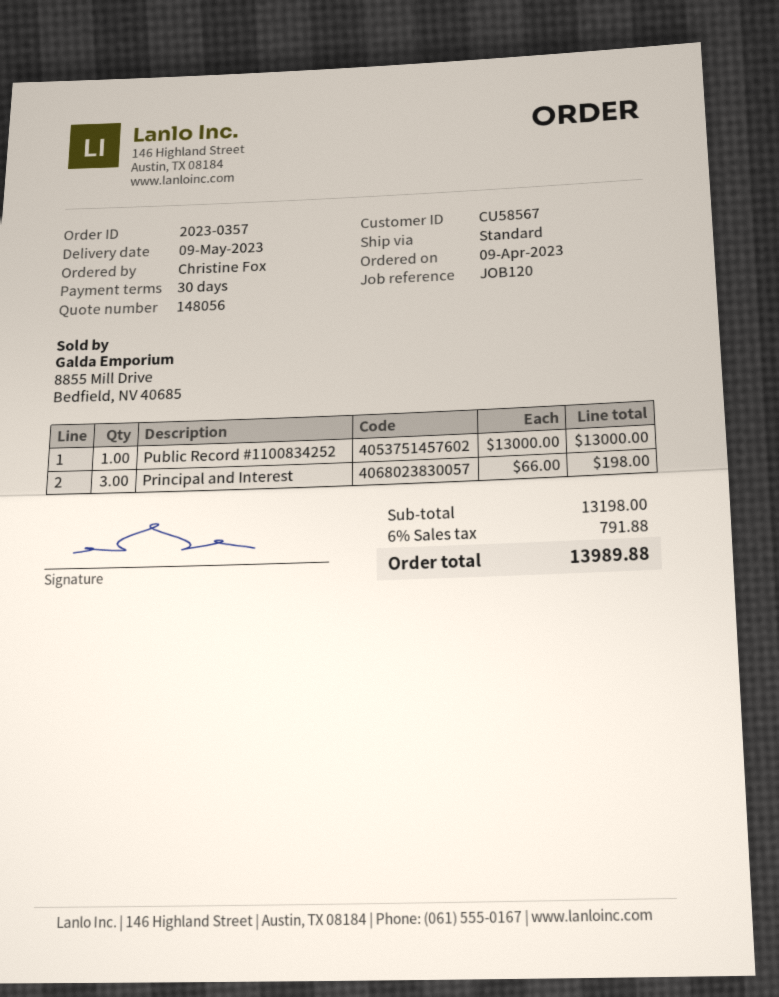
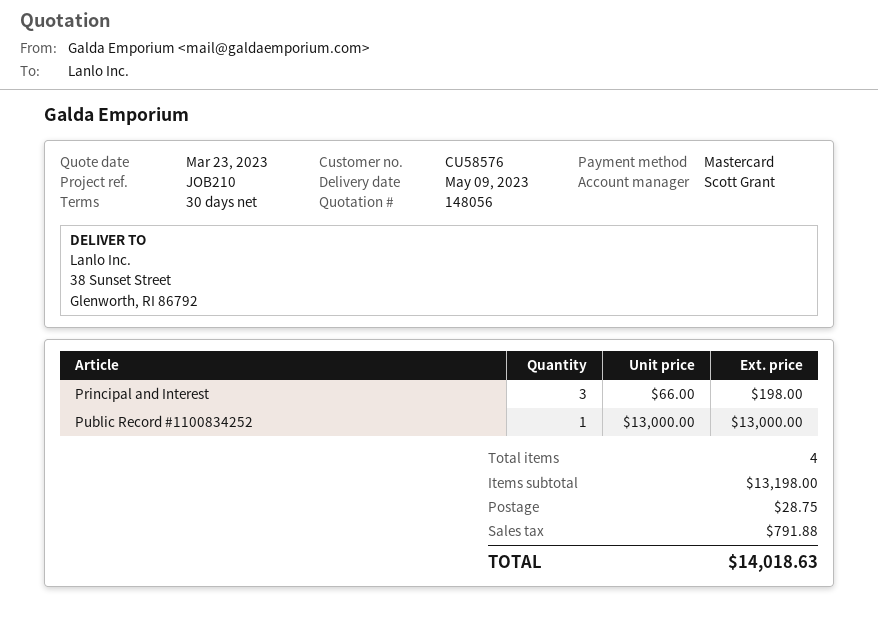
customer number: CU58567 -> CU58576
reference: JOB120 -> JOB210
shipping: none -> 28.75
total: 13989.88 -> 14018.63

